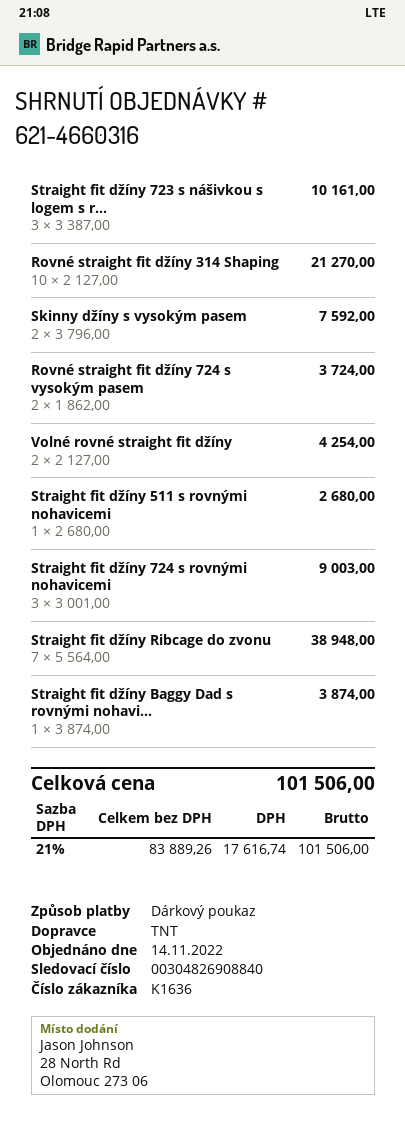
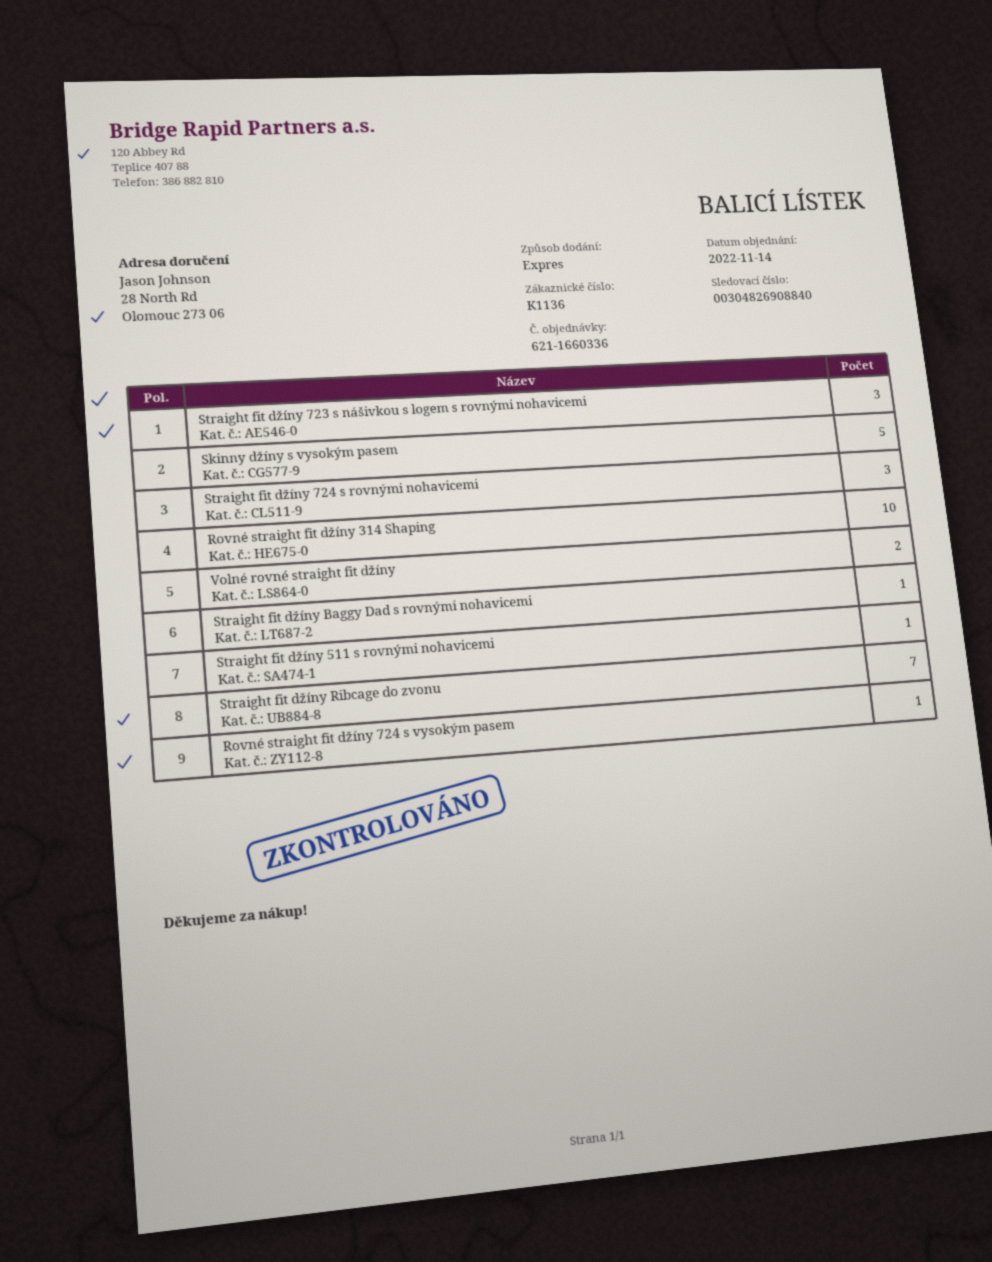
order number: 621-4660316 -> 621-1660336
customer number: K1636 -> K1136
shipping method: TNT -> express
Skinny džíny s vysokým pasem: 2 -> 5
Rovné straight fit džíny 724 s vysokým pasem: 2 -> 1

